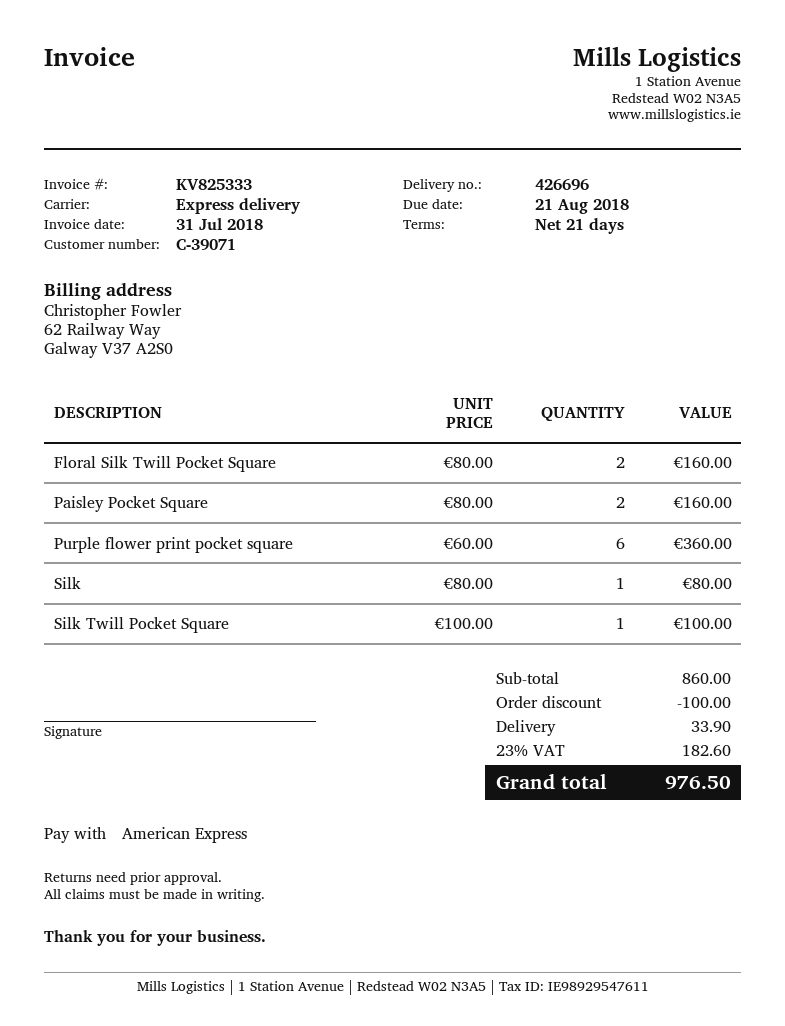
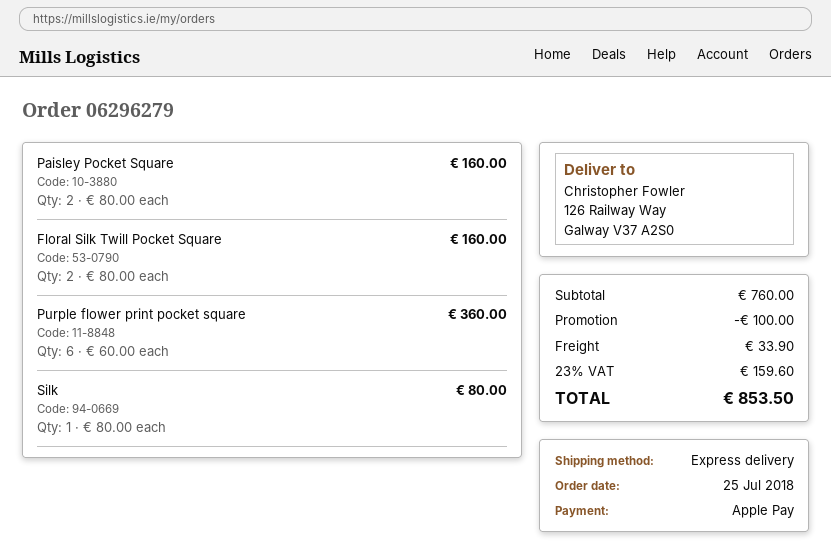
payment method: American Express -> Apple Pay
Silk Twill Pocket Square: 1 x 100.00 = 100.00 -> none
subtotal: 860.00 -> 760.00
tax: 23% = 182.60 -> 23% = 159.60
total: 976.50 -> 853.50

